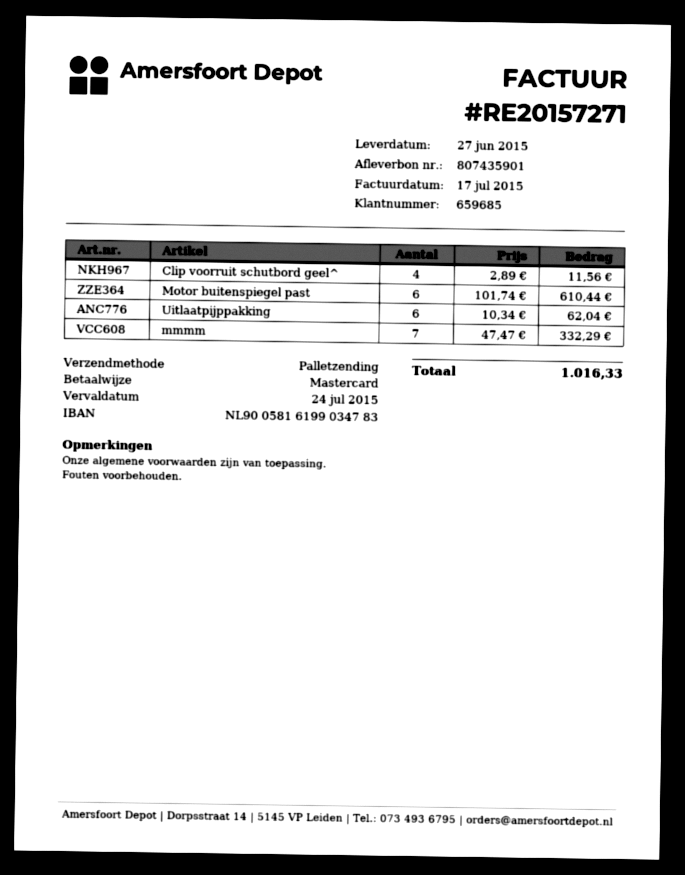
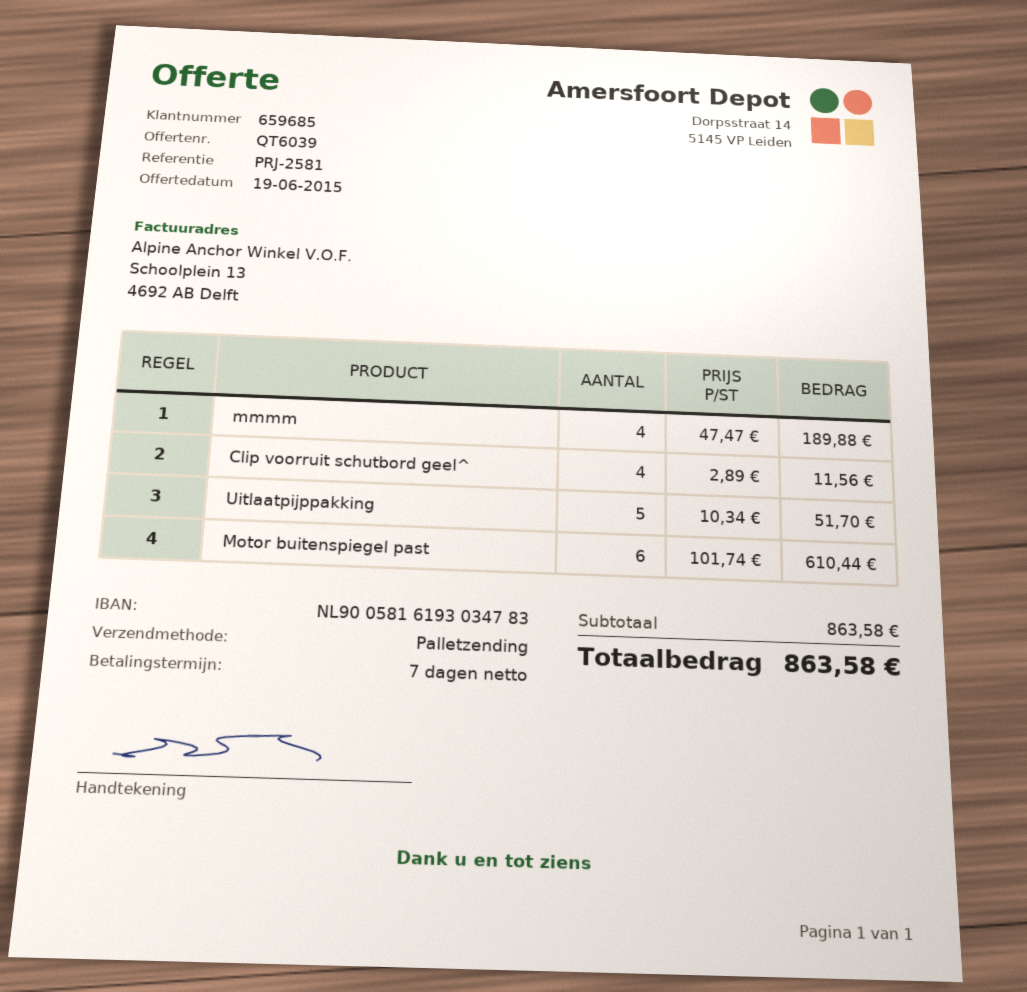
bank account: NL9005816199034783 -> NL9005816193034783
Uitlaatpijppakking: 6 x 10.34 = 62.04 -> 5 x 10.34 = 51.70
mmmm: 7 x 47.47 = 332.29 -> 4 x 47.47 = 189.88
total: 1016.33 -> 863.58

